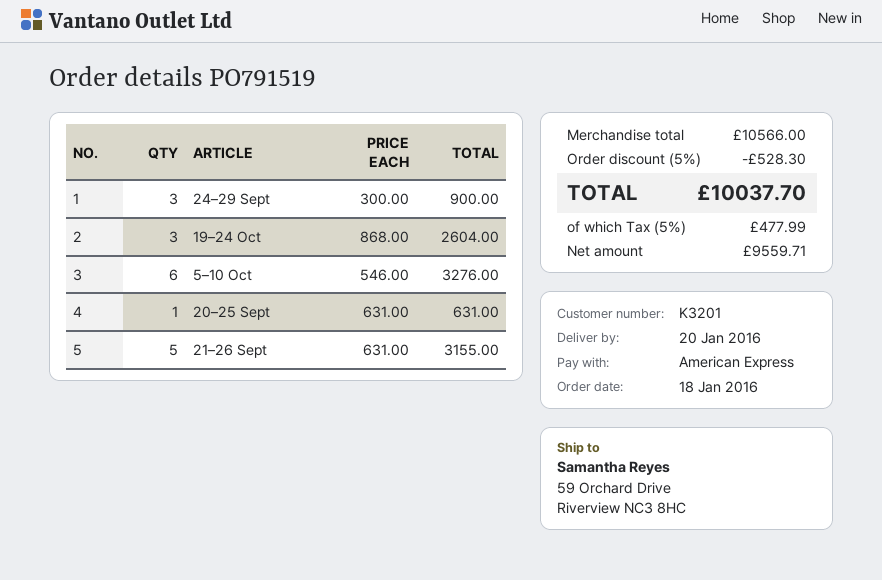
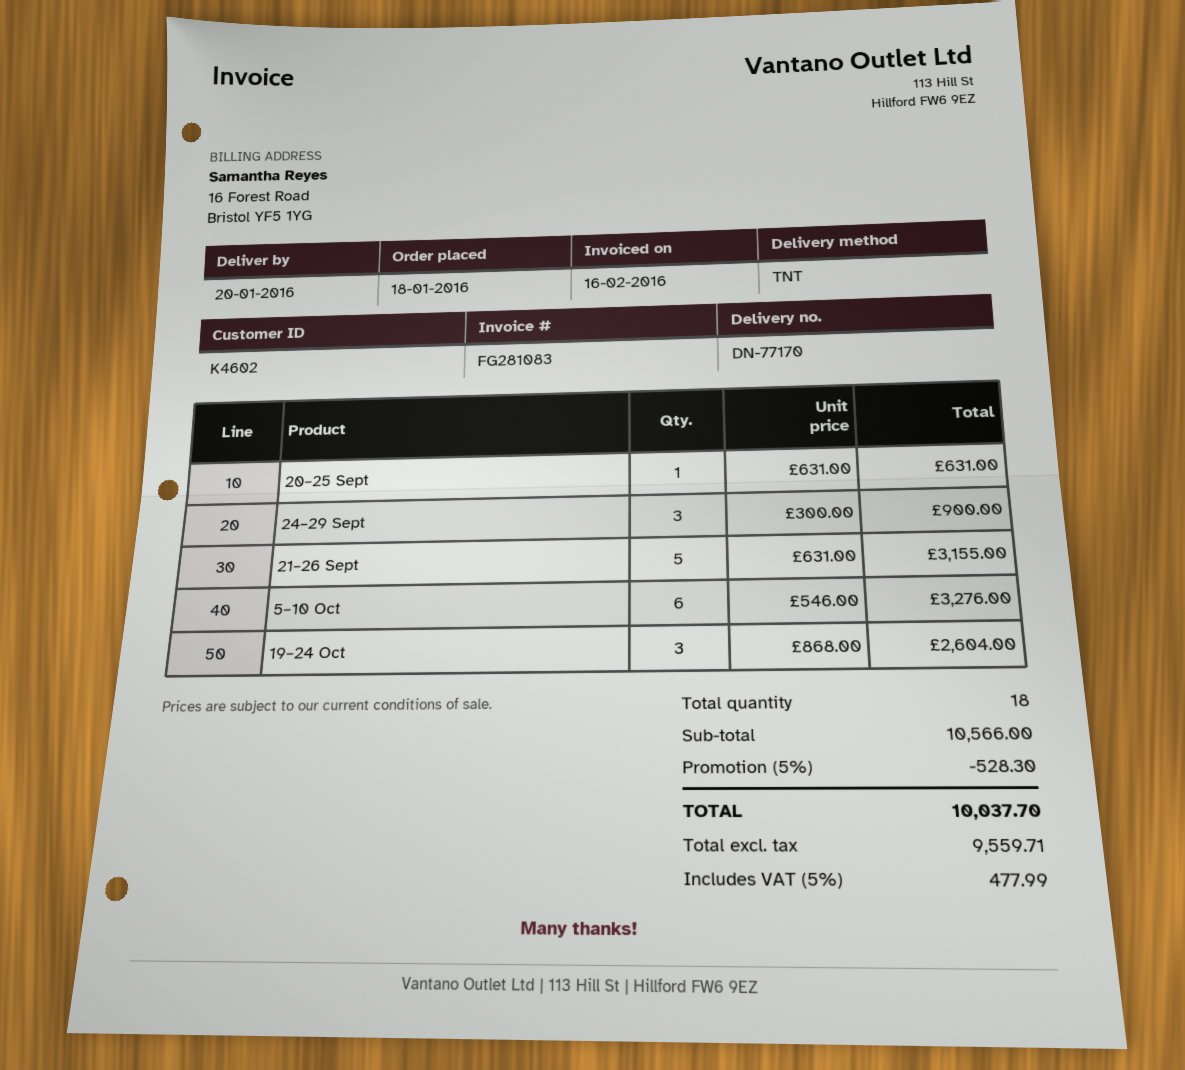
customer number: K3201 -> K4602

